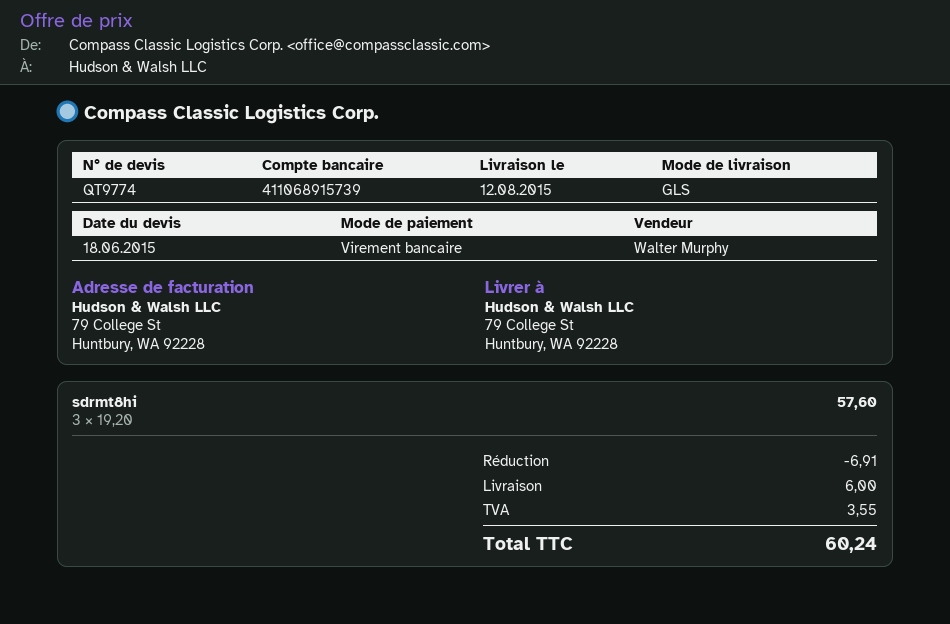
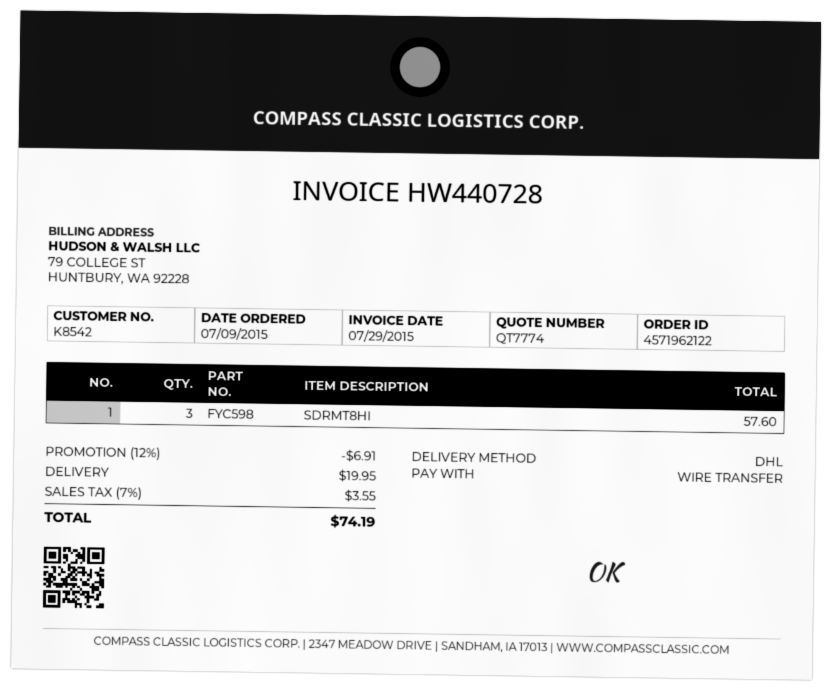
quote number: QT9774 -> QT7774
shipping method: GLS -> DHL
shipping: 6.00 -> 19.95
total: 60.24 -> 74.19

